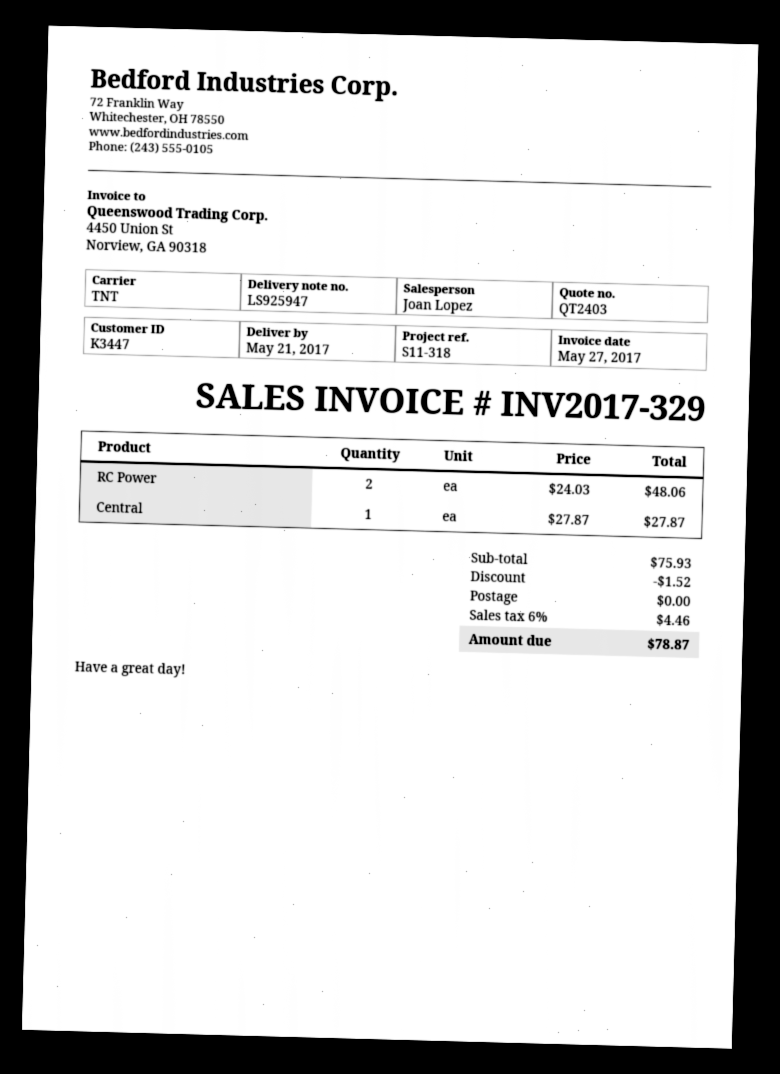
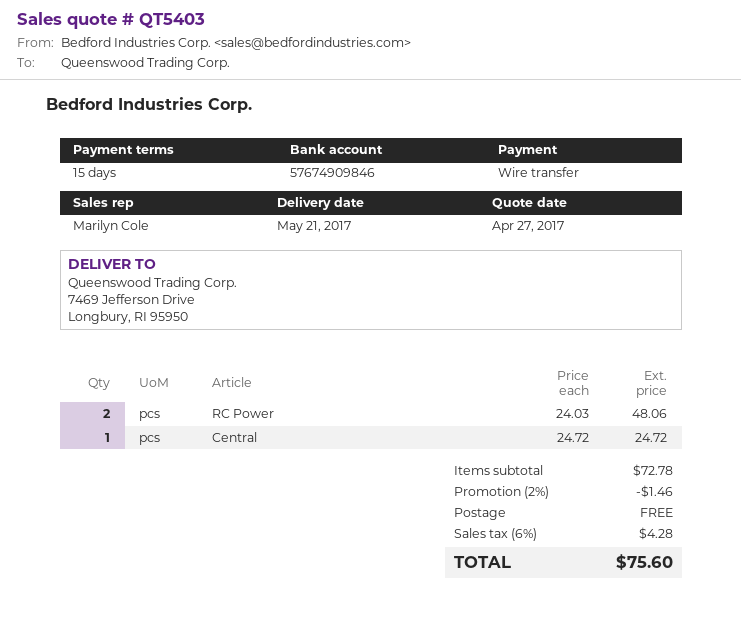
quote number: QT2403 -> QT5403
sales rep: Joan Lopez -> Marilyn Cole
Central: 1 x 27.87 = 27.87 -> 1 x 24.72 = 24.72
subtotal: 75.93 -> 72.78
discount: 1.52 -> 1.46
tax: 6% = 4.46 -> 6% = 4.28
total: 78.87 -> 75.60

